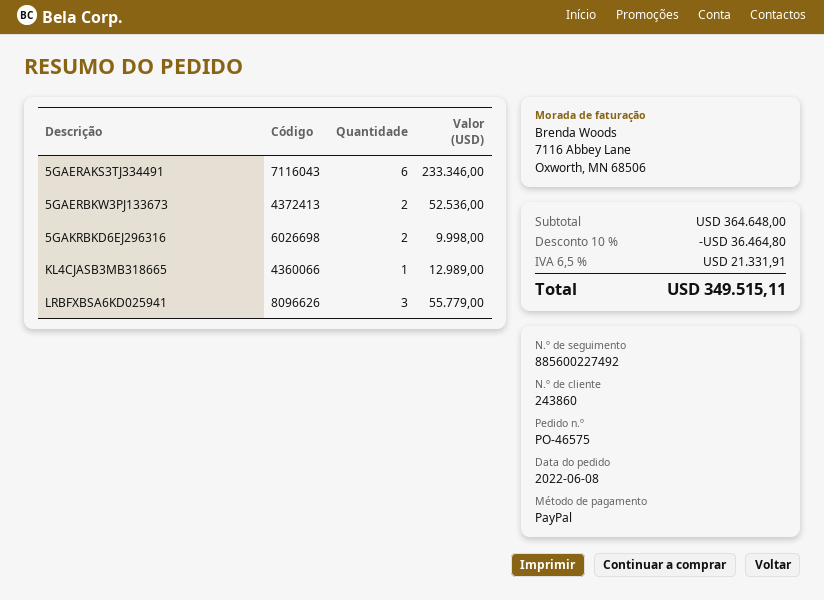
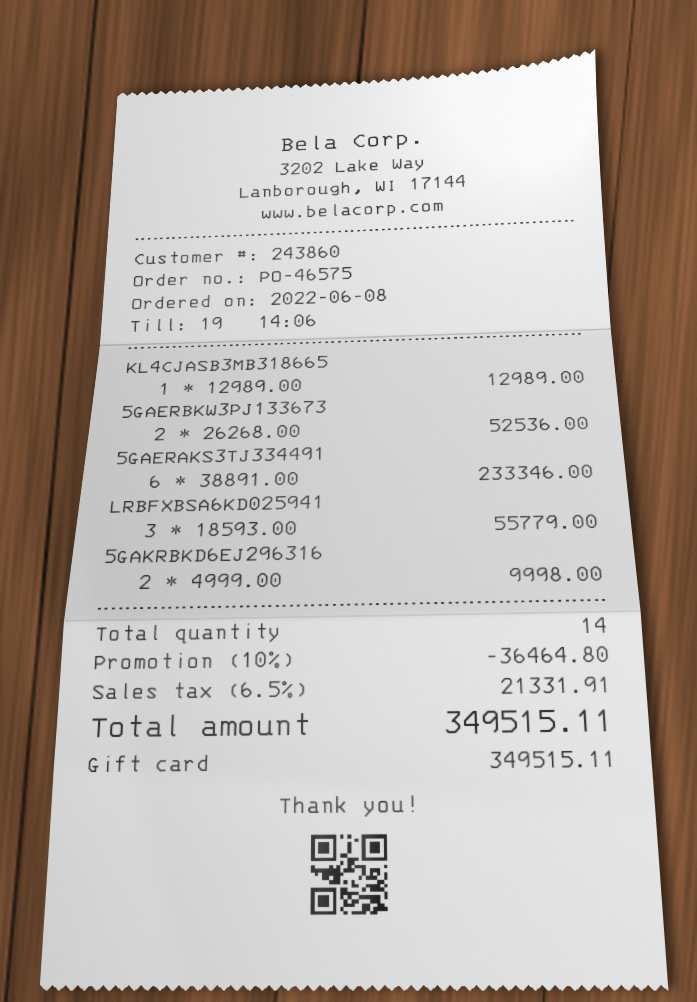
payment method: PayPal -> gift card

